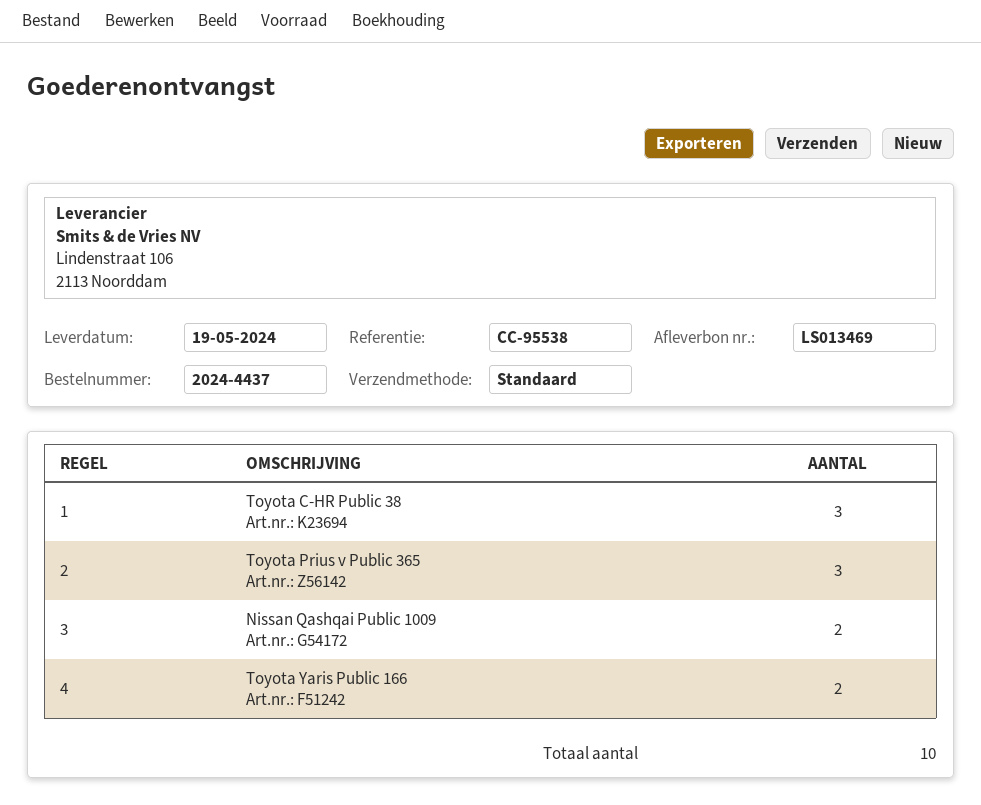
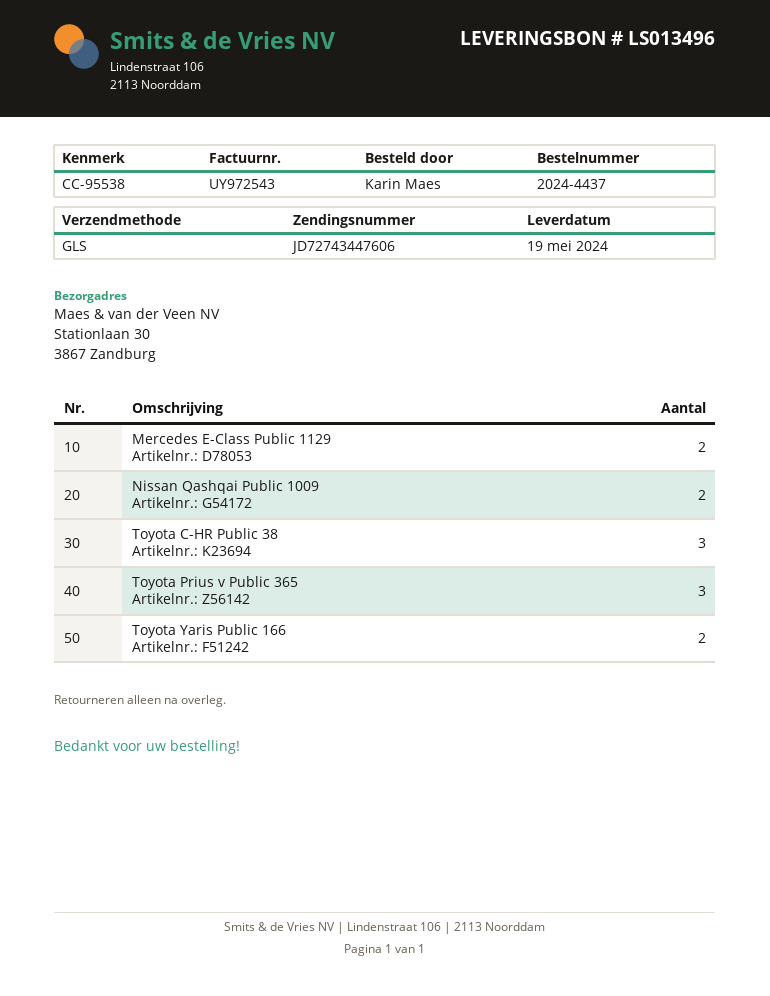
delivery note number: LS013469 -> LS013496
shipping method: standard -> GLS
Mercedes E-Class Public 1129: none -> 2

